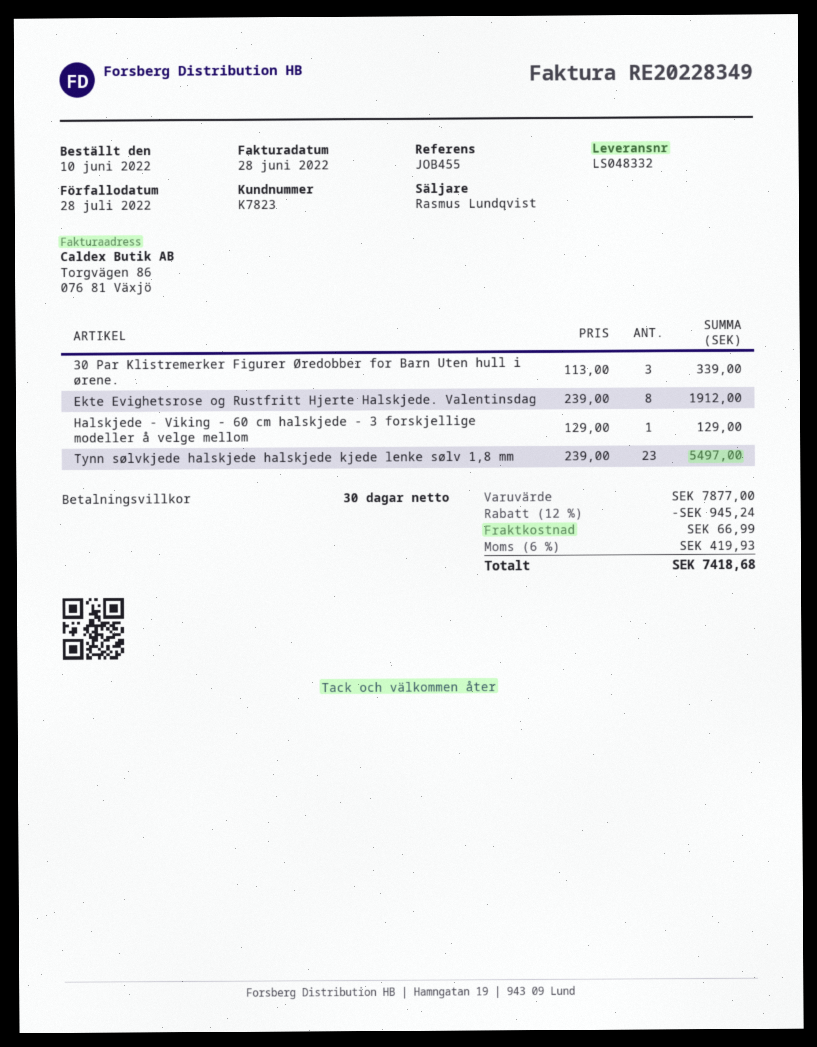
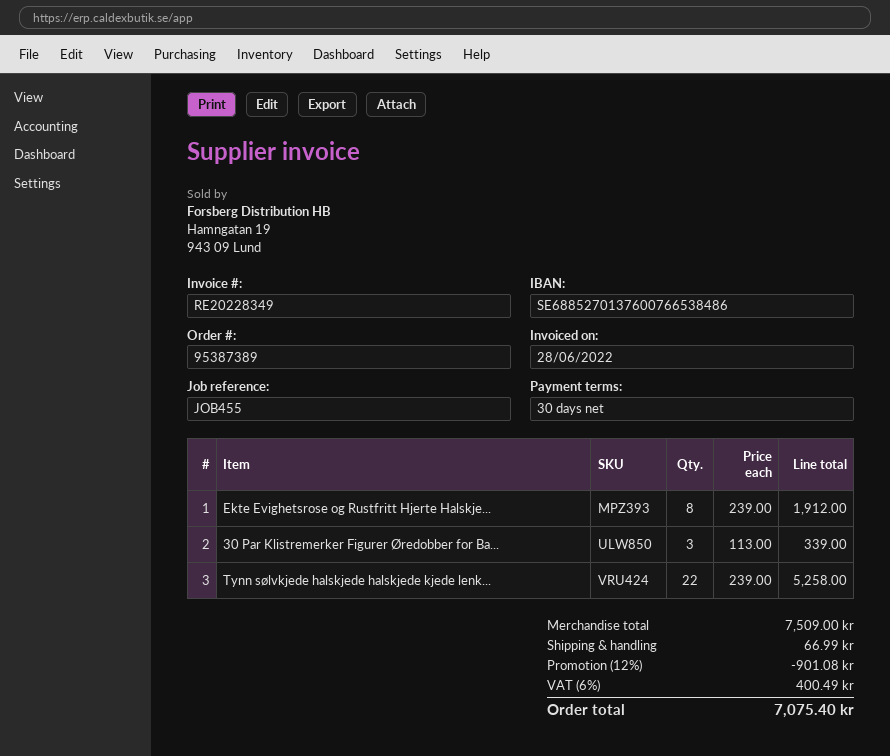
Halskjede - Viking - 60 cm halskjede - 3 forskjellige modeller å velge mellom: 1 x 129.00 = 129.00 -> none
Tynn sølvkjede halskjede halskjede kjede lenke sølv 1,8 mm: 23 x 239.00 = 5497.00 -> 22 x 239.00 = 5258.00
subtotal: 7877.00 -> 7509.00
discount: 12% = 945.24 -> 12% = 901.08
tax: 6% = 419.93 -> 6% = 400.49
total: 7418.68 -> 7075.40

